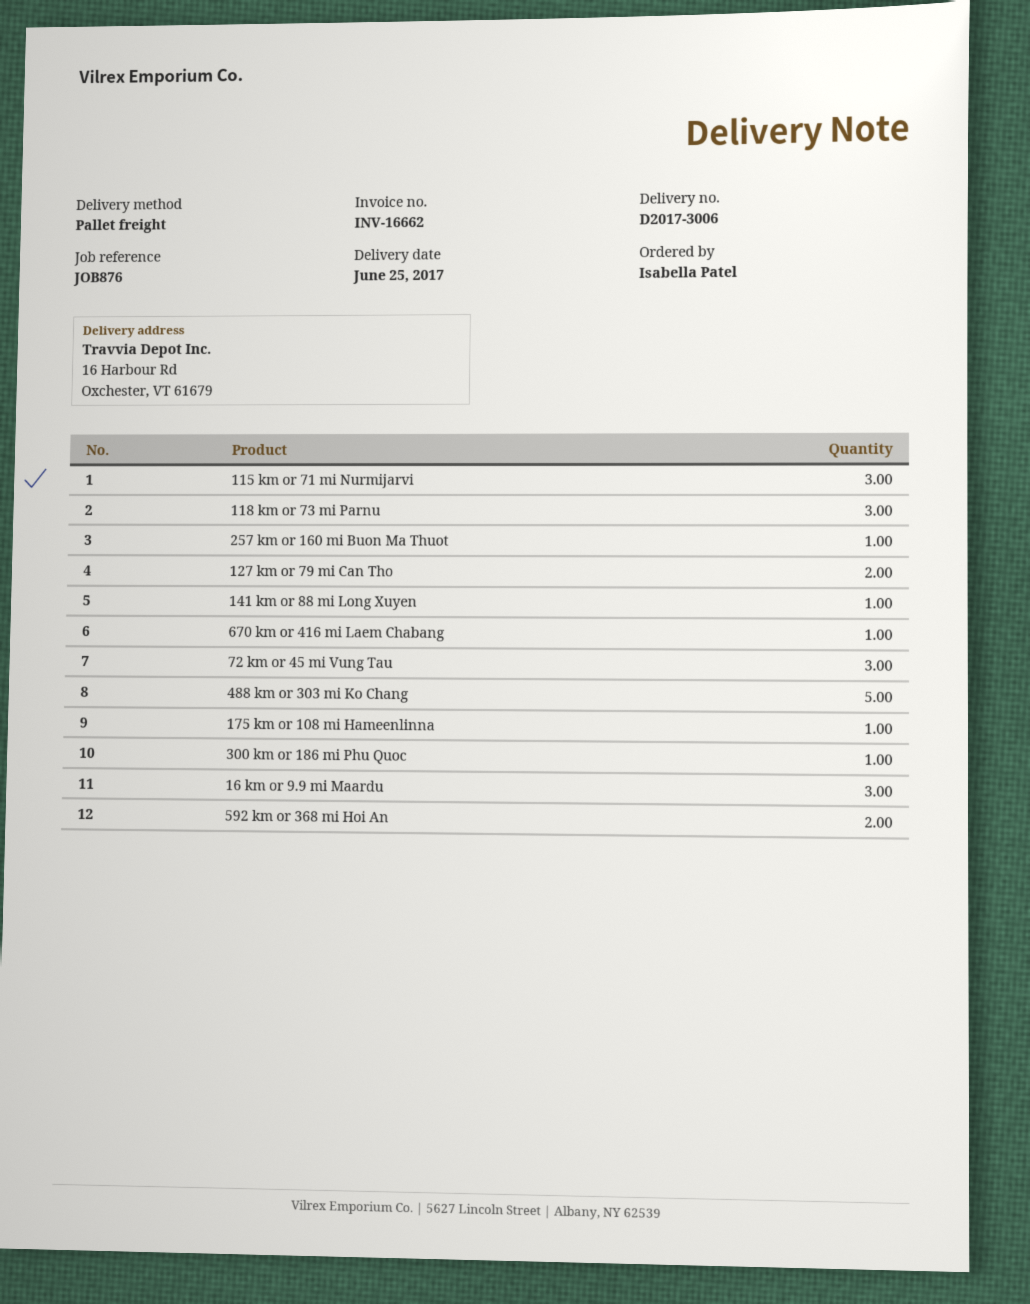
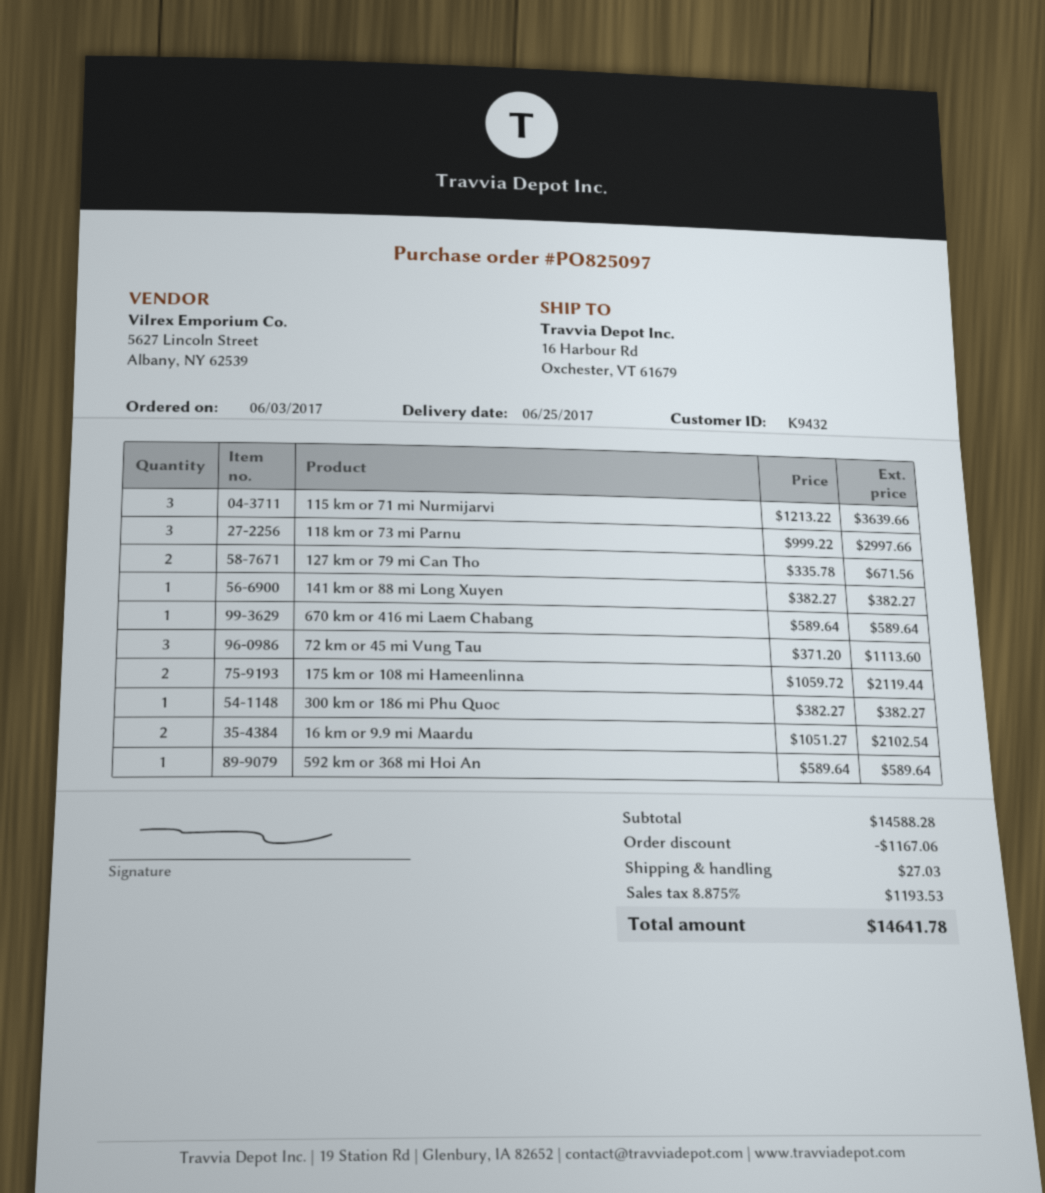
257 km or 160 mi Buon Ma Thuot: 1 -> none
488 km or 303 mi Ko Chang: 5 -> none
175 km or 108 mi Hameenlinna: 1 -> 2
16 km or 9.9 mi Maardu: 3 -> 2
592 km or 368 mi Hoi An: 2 -> 1

